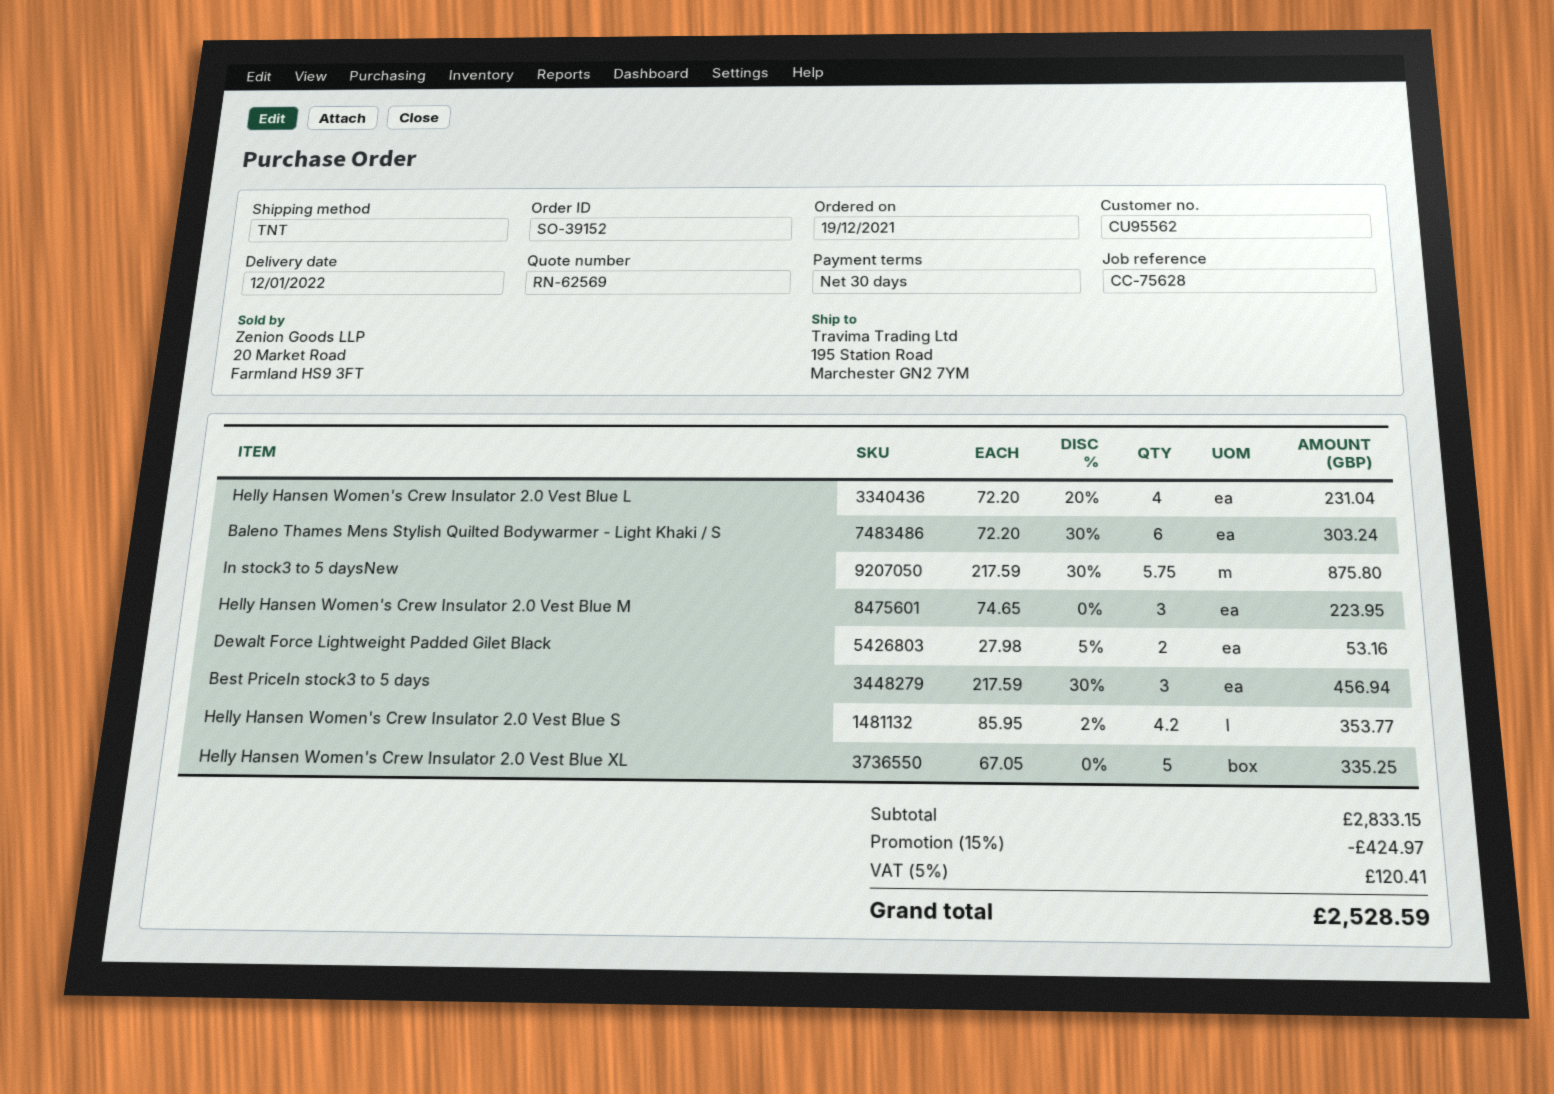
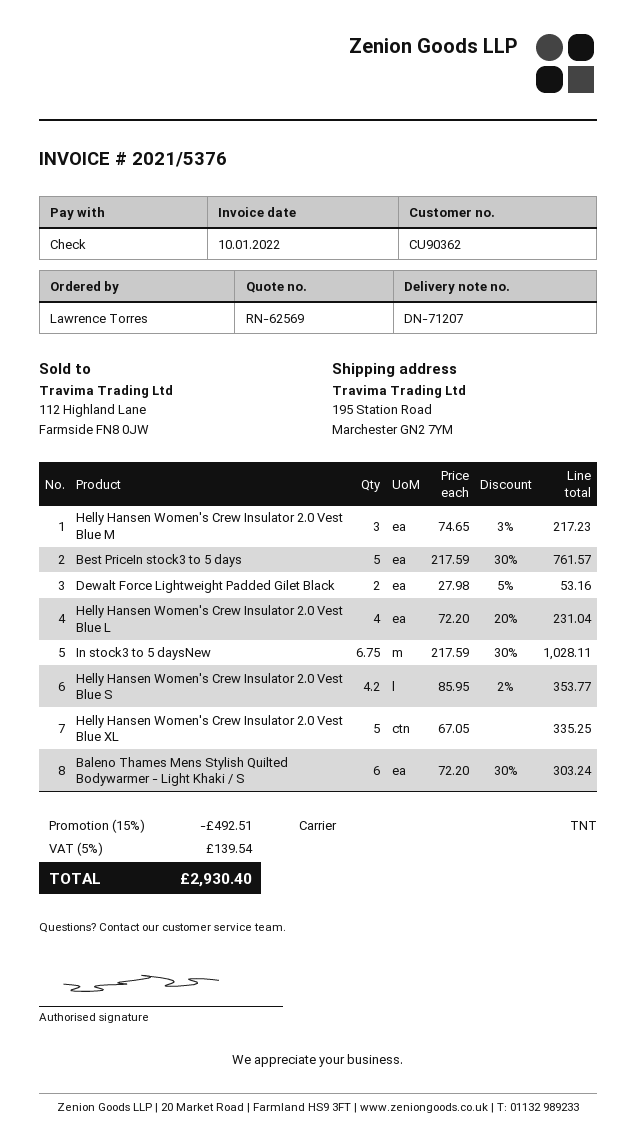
customer number: CU95562 -> CU90362
In stock3 to 5 daysNew: 5.75 x 217.59 - 30% = 875.80 -> 6.75 x 217.59 - 30% = 1028.11
Helly Hansen Women's Crew Insulator 2.0 Vest Blue M: 3 x 74.65 = 223.95 -> 3 x 74.65 - 3% = 217.23
Best PriceIn stock3 to 5 days: 3 x 217.59 - 30% = 456.94 -> 5 x 217.59 - 30% = 761.57
discount: 15% = 424.97 -> 15% = 492.51
tax: 5% = 120.41 -> 5% = 139.54
total: 2528.59 -> 2930.40

